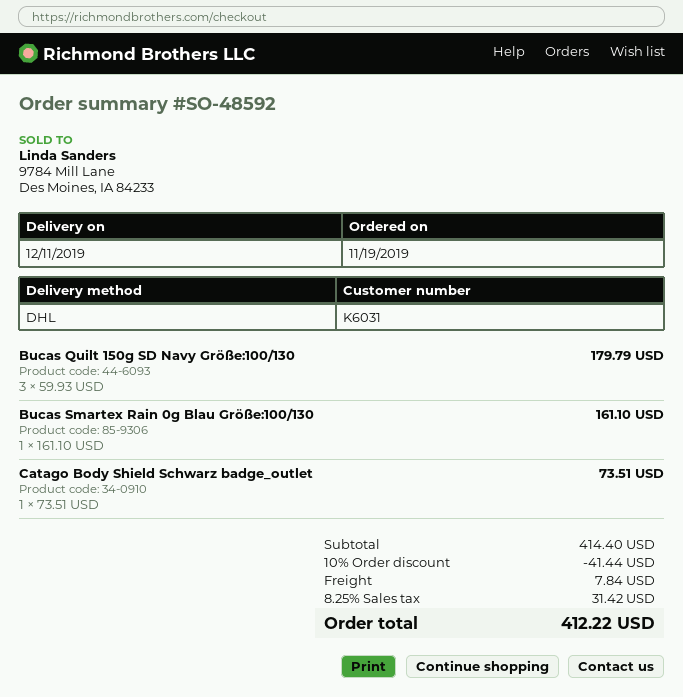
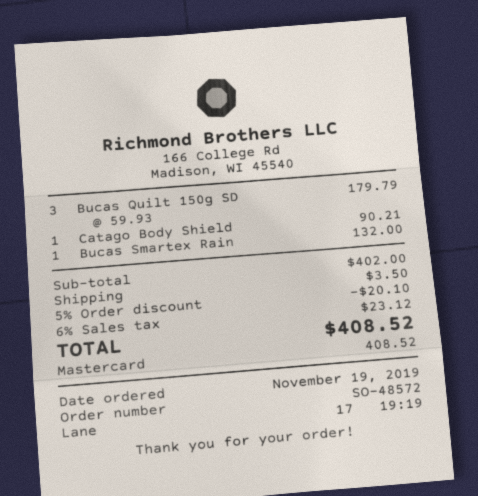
order number: SO-48592 -> SO-48572
Bucas Smartex Rain 0g Blau Größe:100/130: 1 x 161.10 = 161.10 -> 1 x 132.00 = 132.00
Catago Body Shield Schwarz badge_outlet: 1 x 73.51 = 73.51 -> 1 x 90.21 = 90.21
subtotal: 414.40 -> 402.00
discount: 10% = 41.44 -> 5% = 20.10
shipping: 7.84 -> 3.50
tax: 8.25% = 31.42 -> 6% = 23.12
total: 412.22 -> 408.52

